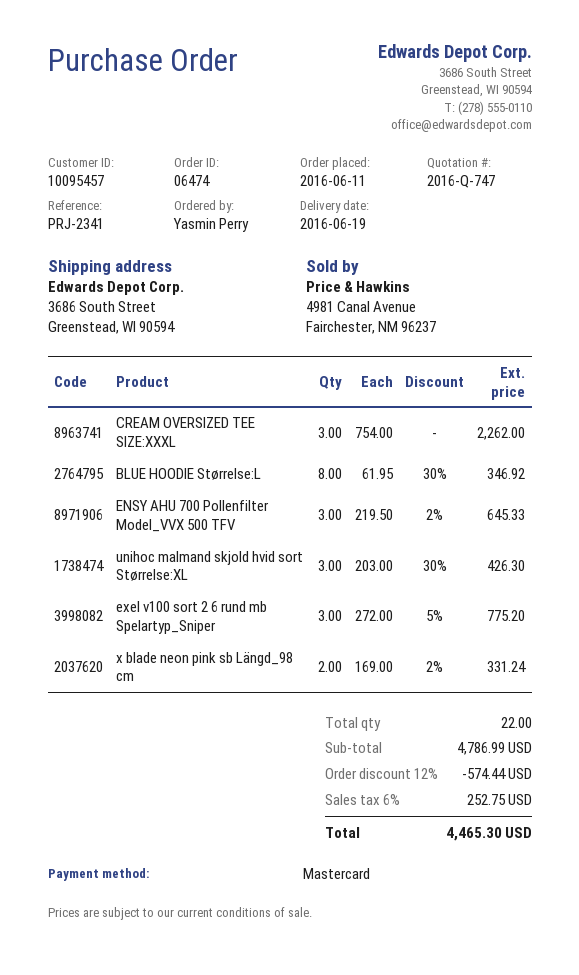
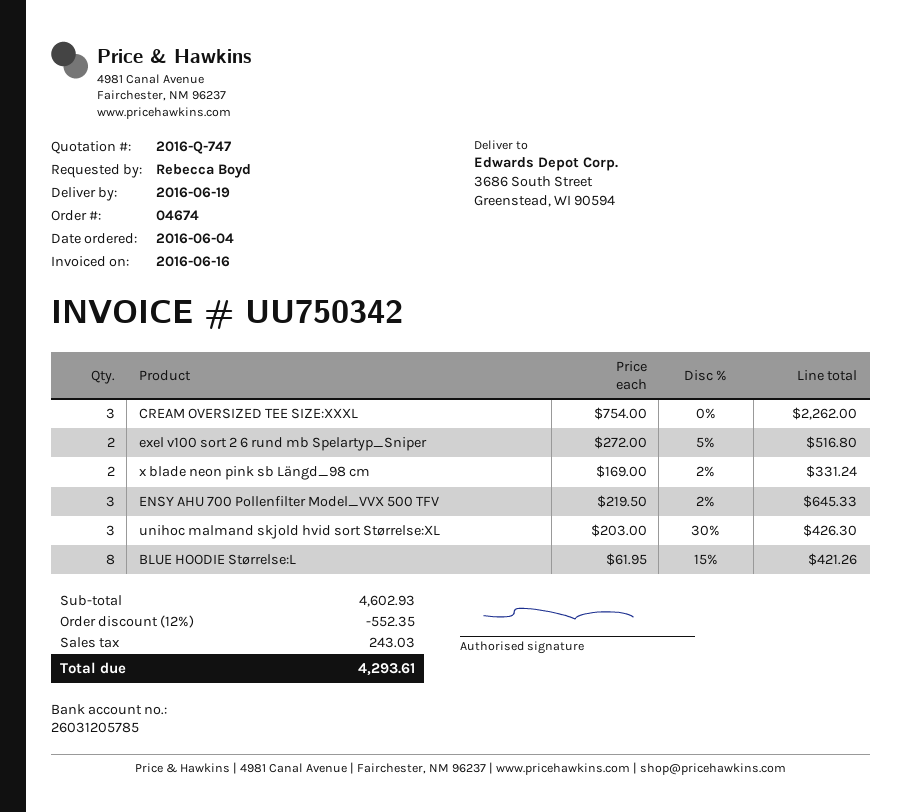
order number: 06474 -> 04674
order date: 2016-06-11 -> 2016-06-04
ordered by: Yasmin Perry -> Rebecca Boyd
BLUE HOODIE Størrelse:L: 8 x 61.95 - 30% = 346.92 -> 8 x 61.95 - 15% = 421.26
exel v100 sort 2 6 rund mb Spelartyp_Sniper: 3 x 272.00 - 5% = 775.20 -> 2 x 272.00 - 5% = 516.80
subtotal: 4786.99 -> 4602.93
discount: 12% = 574.44 -> 12% = 552.35
tax: 252.75 -> 243.03
total: 4465.30 -> 4293.61

